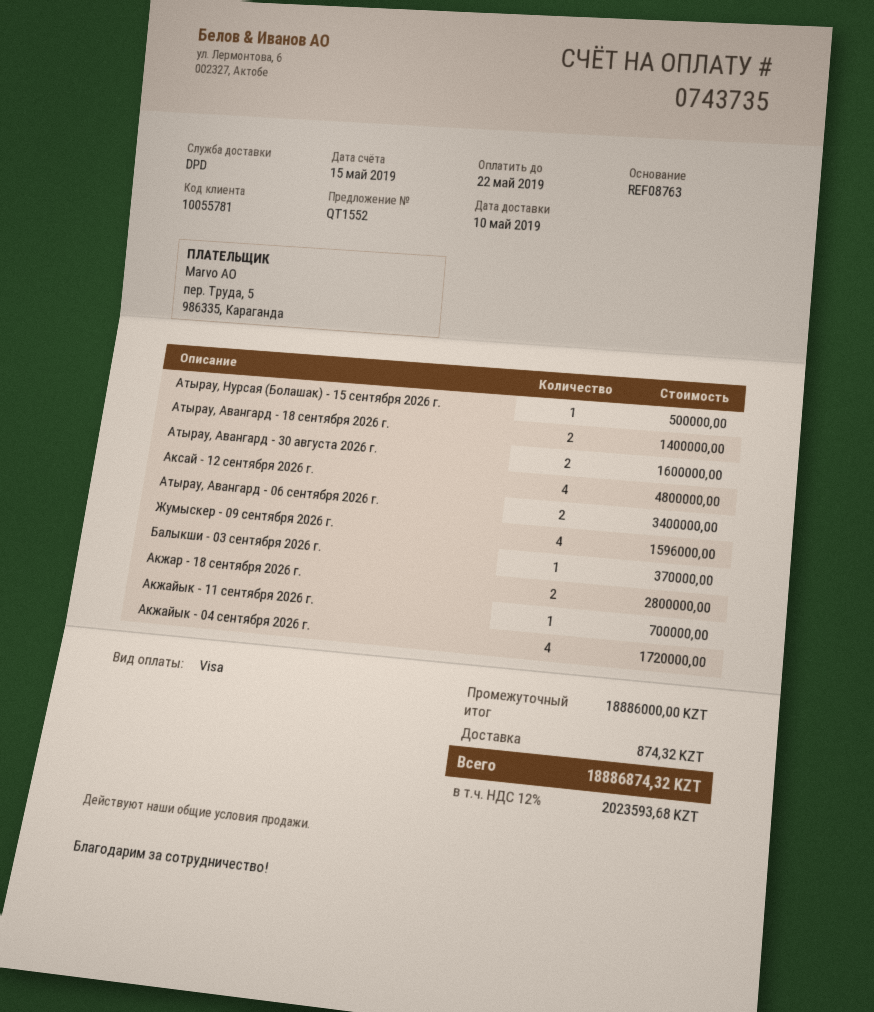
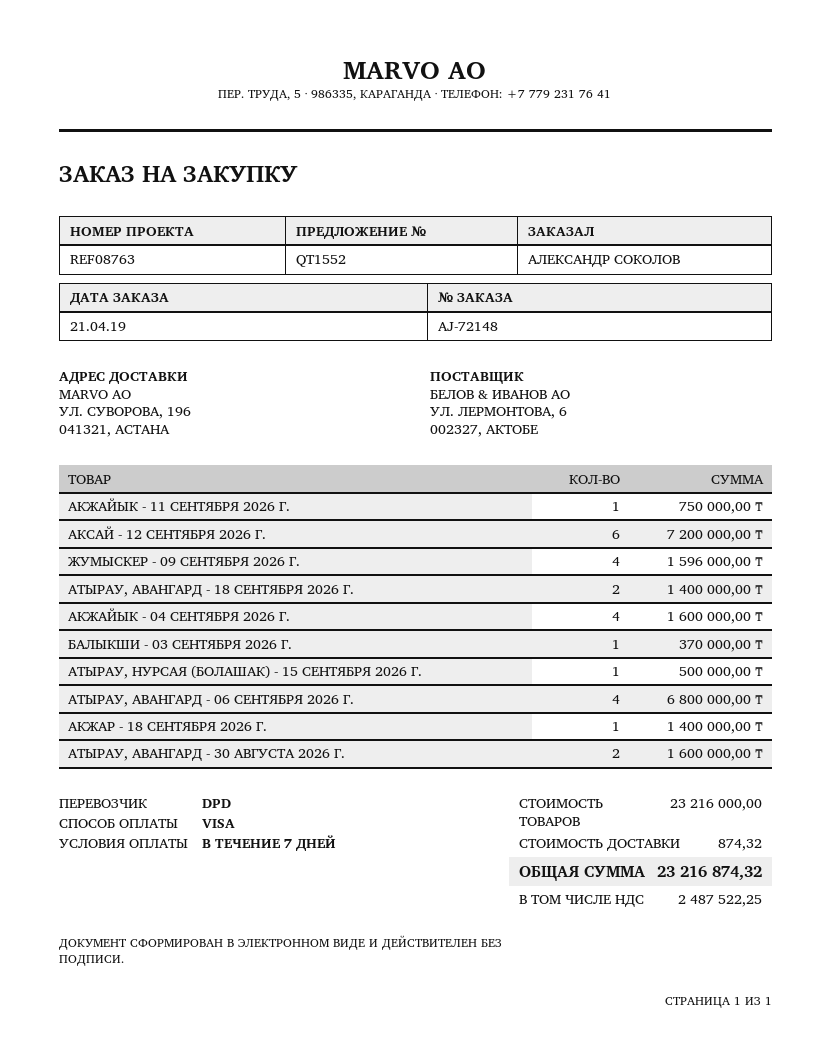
Аксай - 12 сентября 2026 г.: 4 for 4800000.00 -> 6 for 7200000.00
Атырау, Авангард - 06 сентября 2026 г.: 2 for 3400000.00 -> 4 for 6800000.00
Акжар - 18 сентября 2026 г.: 2 for 2800000.00 -> 1 for 1400000.00
Акжайык - 11 сентября 2026 г.: 1 for 700000.00 -> 1 for 750000.00
Акжайык - 04 сентября 2026 г.: 4 for 1720000.00 -> 4 for 1600000.00
subtotal: 18886000.00 -> 23216000.00
tax: 2023593.68 -> 2487522.25
total: 18886874.32 -> 23216874.32

